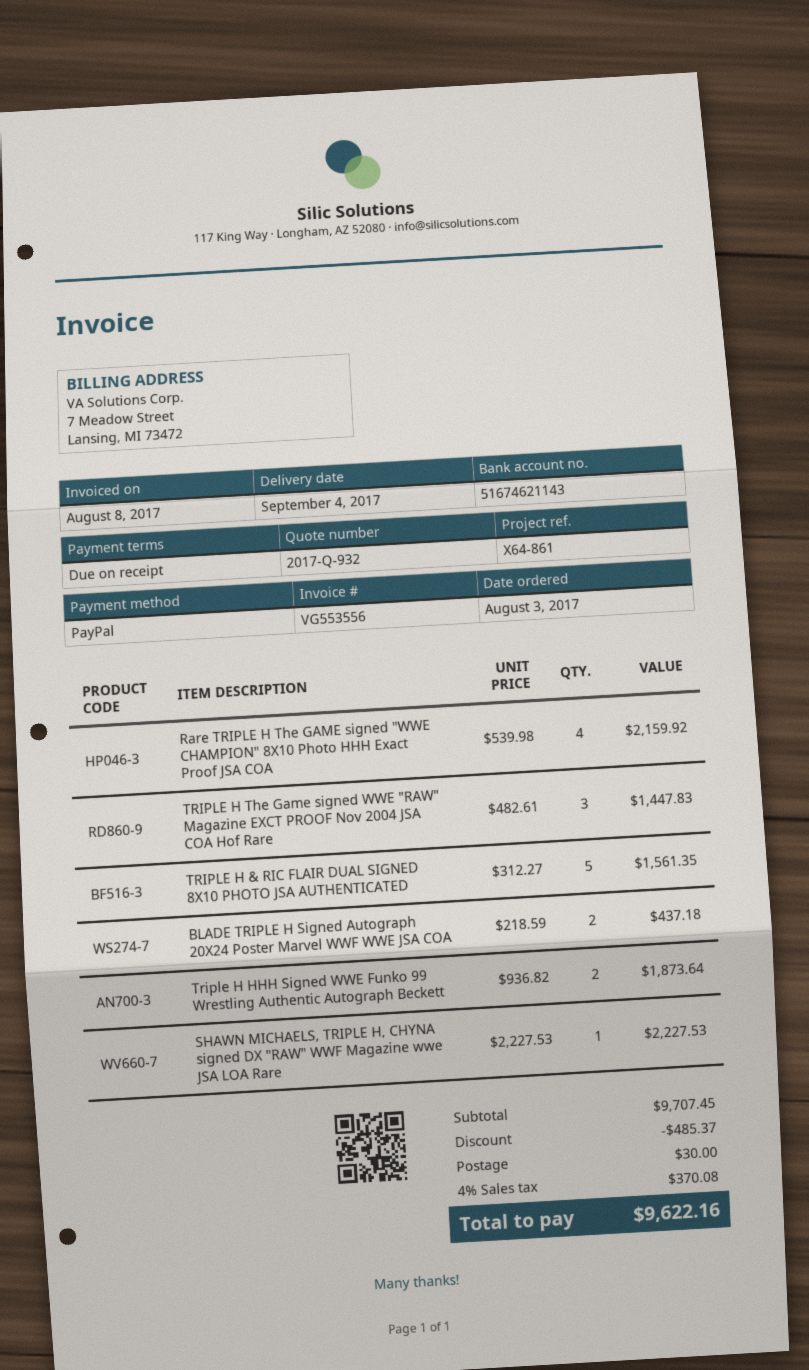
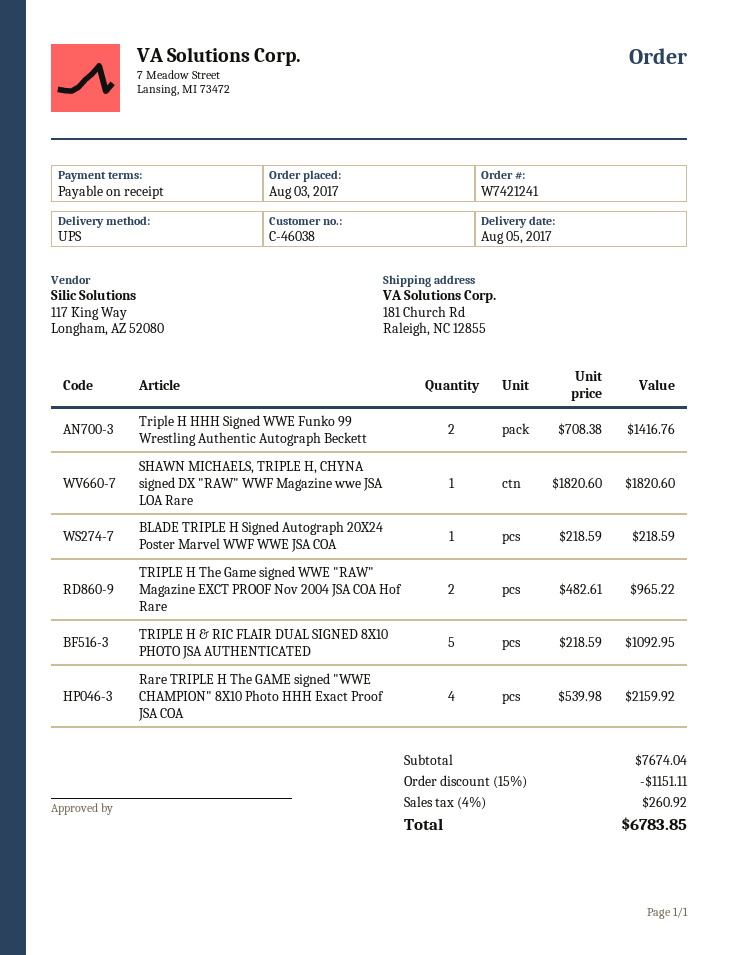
delivery date: 2017-09-04 -> 2017-08-05
TRIPLE H The Game signed WWE "RAW" Magazine EXCT PROOF Nov 2004 JSA COA Hof Rare: 3 x 482.61 = 1447.83 -> 2 x 482.61 = 965.22
TRIPLE H & RIC FLAIR DUAL SIGNED 8X10 PHOTO JSA AUTHENTICATED: 5 x 312.27 = 1561.35 -> 5 x 218.59 = 1092.95
BLADE TRIPLE H Signed Autograph 20X24 Poster Marvel WWF WWE JSA COA: 2 x 218.59 = 437.18 -> 1 x 218.59 = 218.59
Triple H HHH Signed WWE Funko 99 Wrestling Authentic Autograph Beckett: 2 x 936.82 = 1873.64 -> 2 x 708.38 = 1416.76
SHAWN MICHAELS, TRIPLE H, CHYNA signed DX "RAW" WWF Magazine wwe JSA LOA Rare: 1 x 2227.53 = 2227.53 -> 1 x 1820.60 = 1820.60
subtotal: 9707.45 -> 7674.04
discount: 485.37 -> 1151.11
shipping: 30.00 -> none
tax: 4% = 370.08 -> 4% = 260.92
total: 9622.16 -> 6783.85

